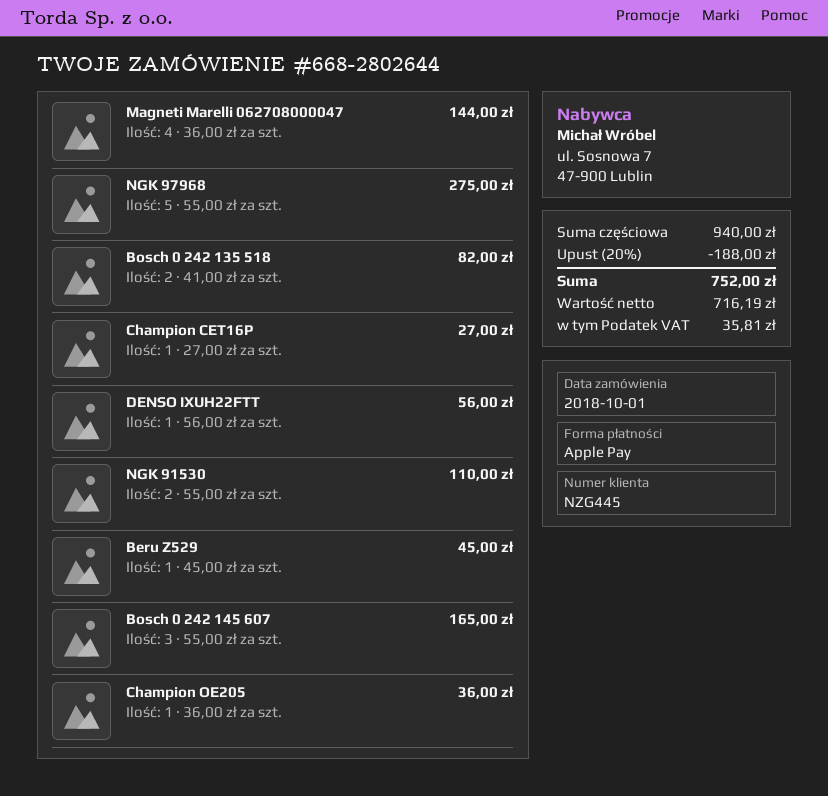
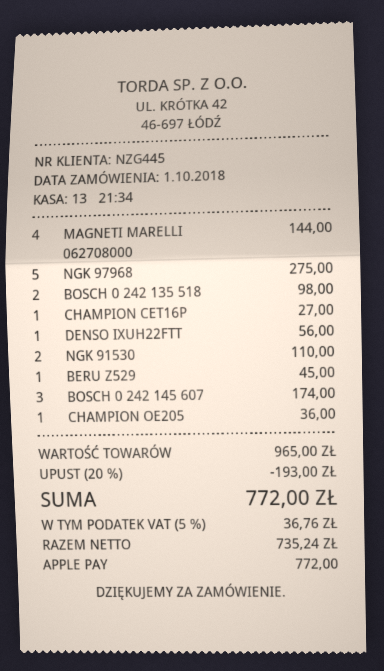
Bosch 0 242 135 518: 2 for 82.00 -> 2 for 98.00
Bosch 0 242 145 607: 3 for 165.00 -> 3 for 174.00
subtotal: 940.00 -> 965.00
discount: 20% = 188.00 -> 20% = 193.00
net: 716.19 -> 735.24
tax: 35.81 -> 36.76
total: 752.00 -> 772.00

